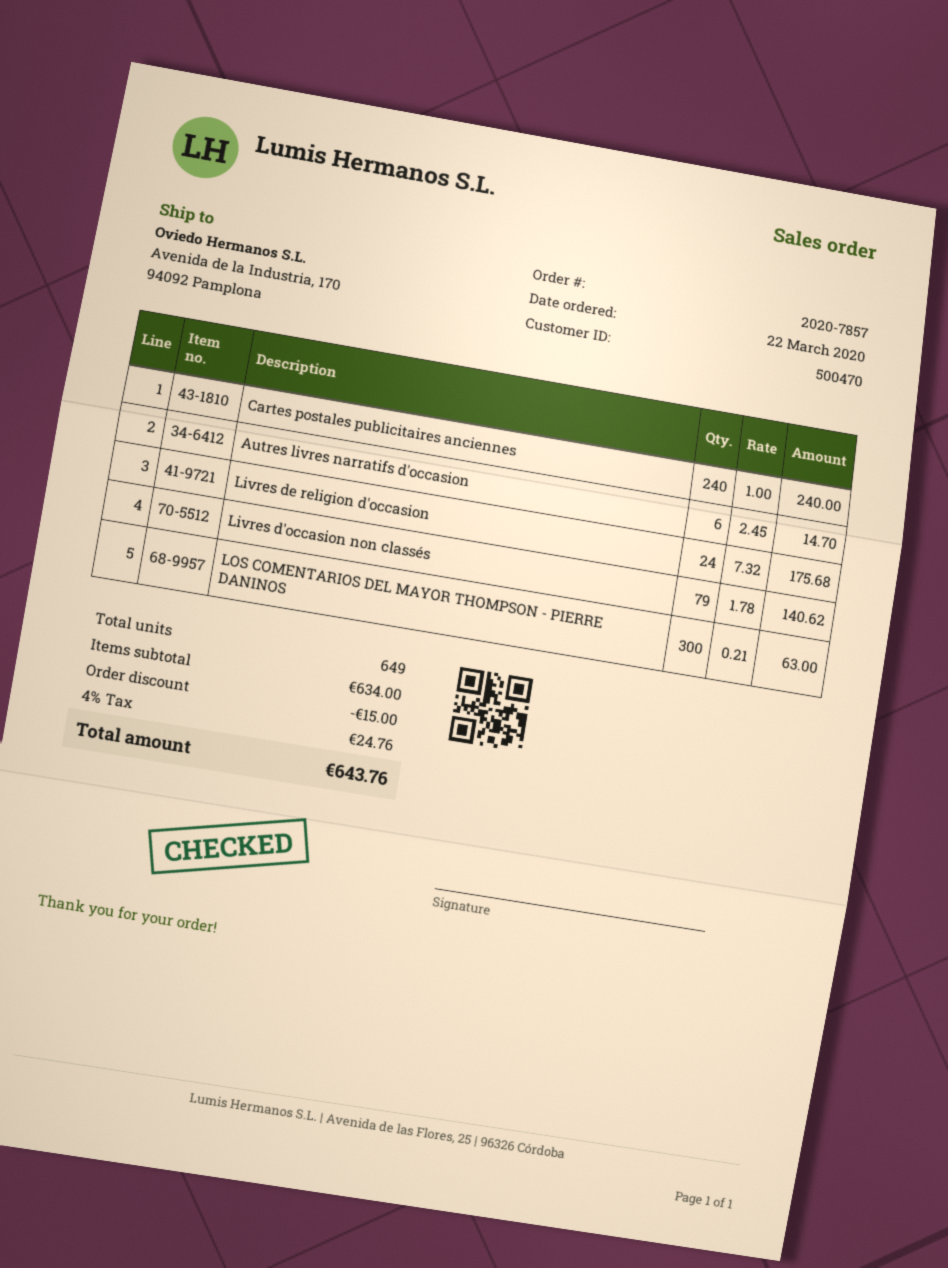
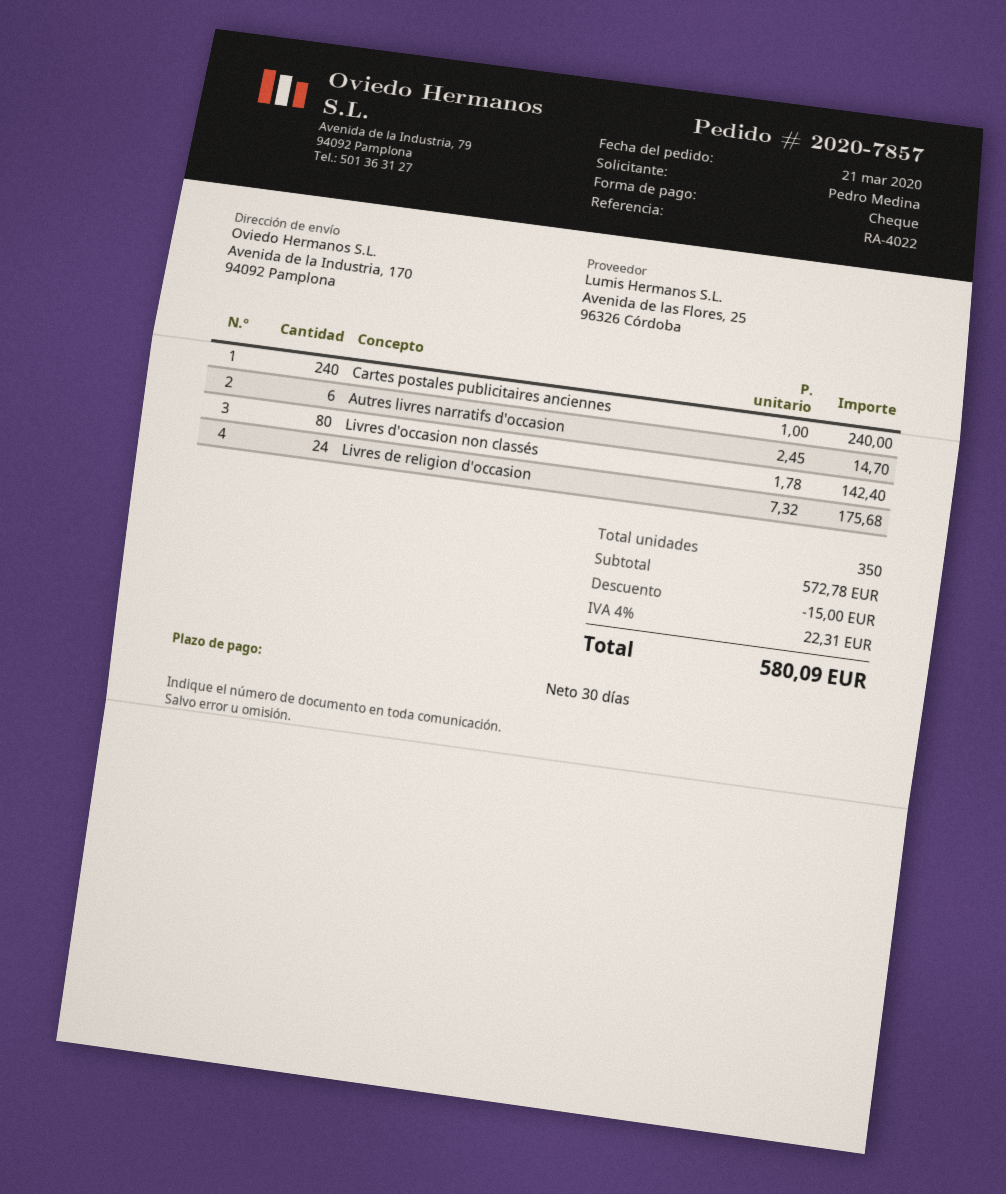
order date: 2020-03-22 -> 2020-03-21
Livres d'occasion non classés: 79 x 1.78 = 140.62 -> 80 x 1.78 = 142.40
LOS COMENTARIOS DEL MAYOR THOMPSON - PIERRE DANINOS: 300 x 0.21 = 63.00 -> none
total quantity: 649 -> 350
subtotal: 634.00 -> 572.78
tax: 4% = 24.76 -> 4% = 22.31
total: 643.76 -> 580.09

